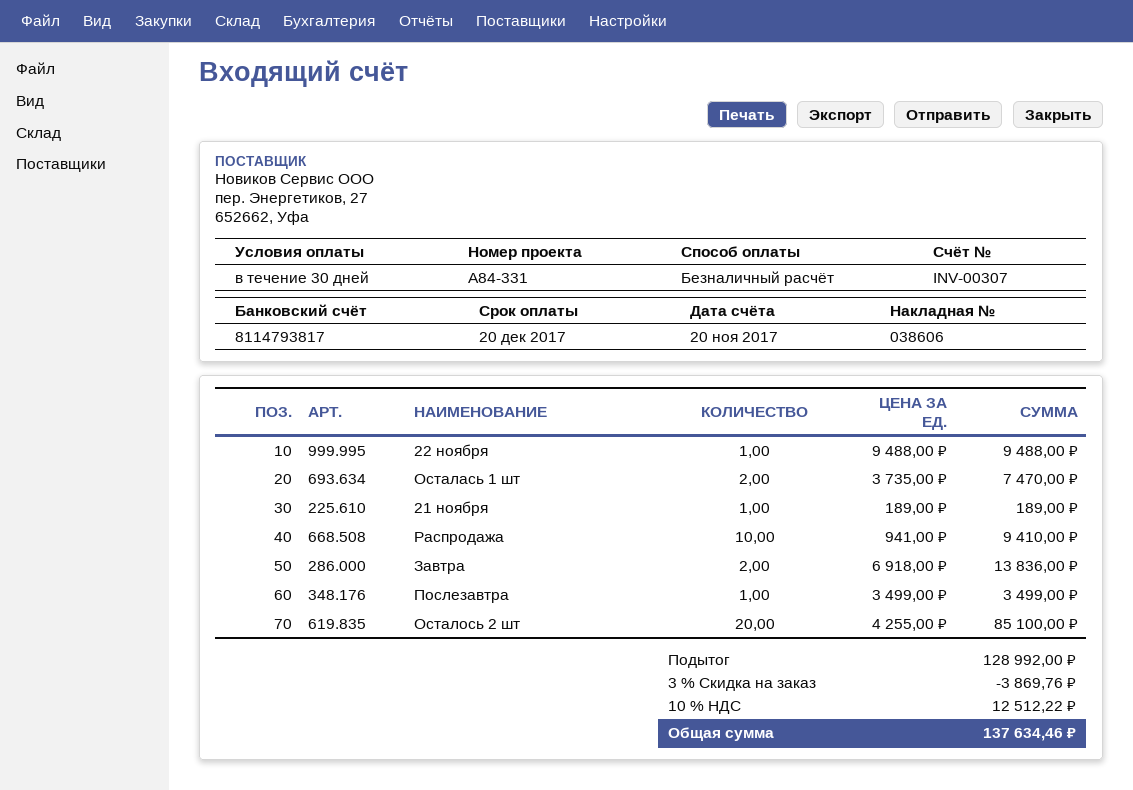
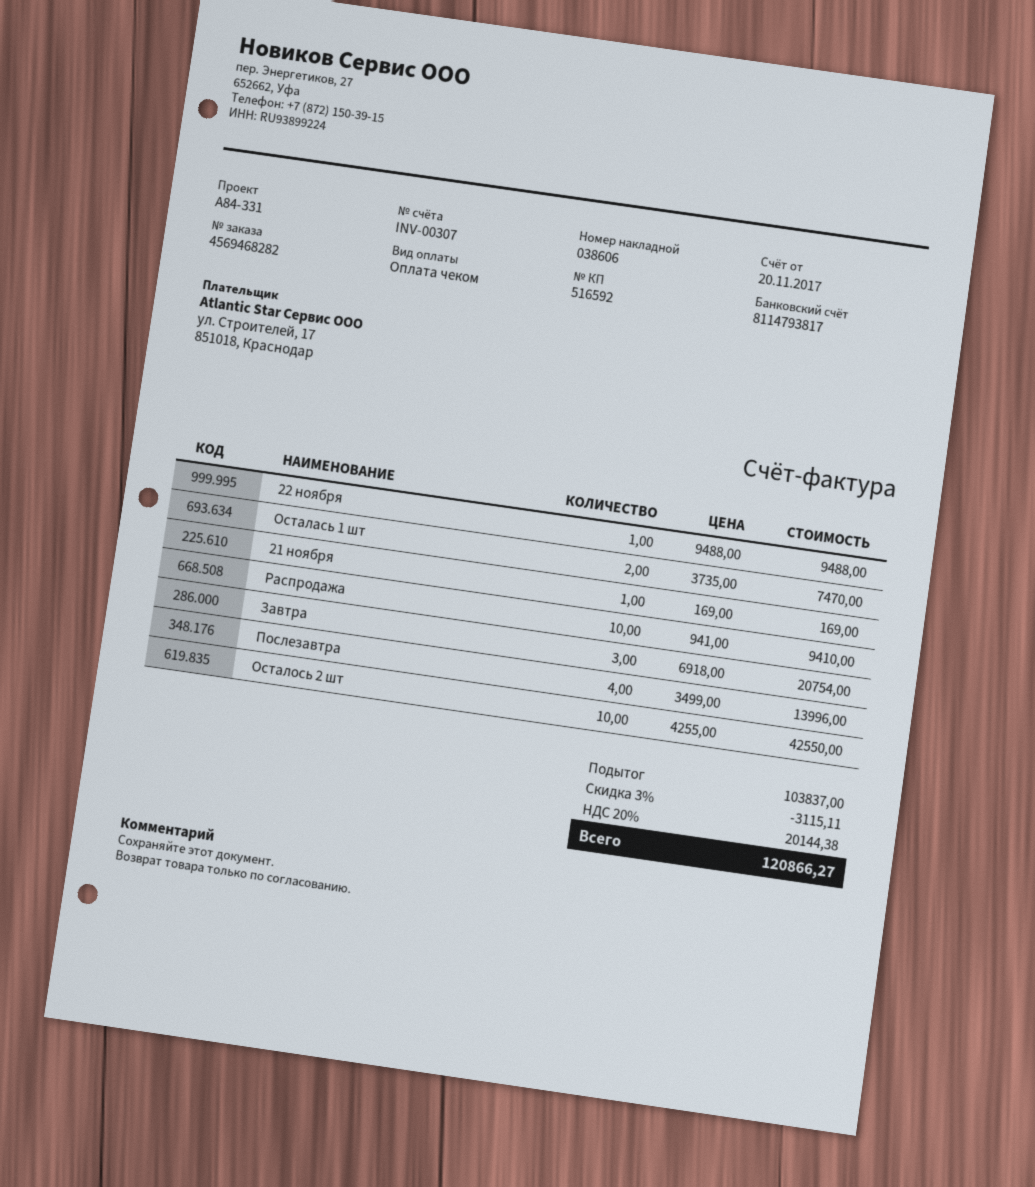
payment method: bank transfer -> cheque
21 ноября: 1 x 189.00 = 189.00 -> 1 x 169.00 = 169.00
Завтра: 2 x 6918.00 = 13836.00 -> 3 x 6918.00 = 20754.00
Послезавтра: 1 x 3499.00 = 3499.00 -> 4 x 3499.00 = 13996.00
Осталось 2 шт: 20 x 4255.00 = 85100.00 -> 10 x 4255.00 = 42550.00
subtotal: 128992.00 -> 103837.00
discount: 3% = 3869.76 -> 3% = 3115.11
tax: 10% = 12512.22 -> 20% = 20144.38
total: 137634.46 -> 120866.27

